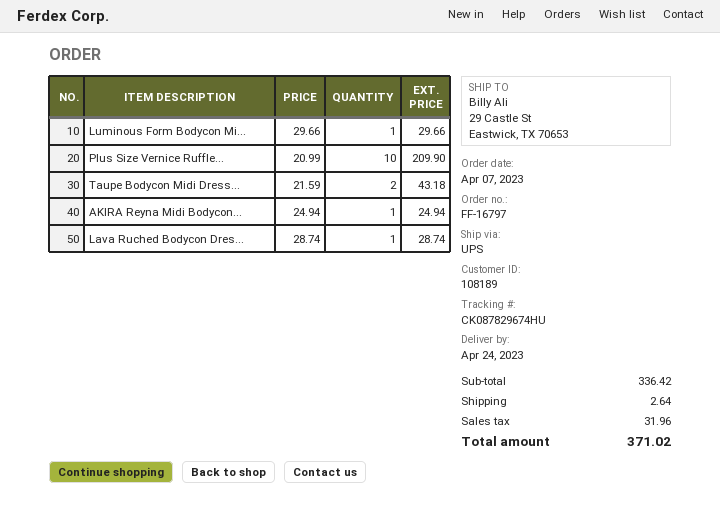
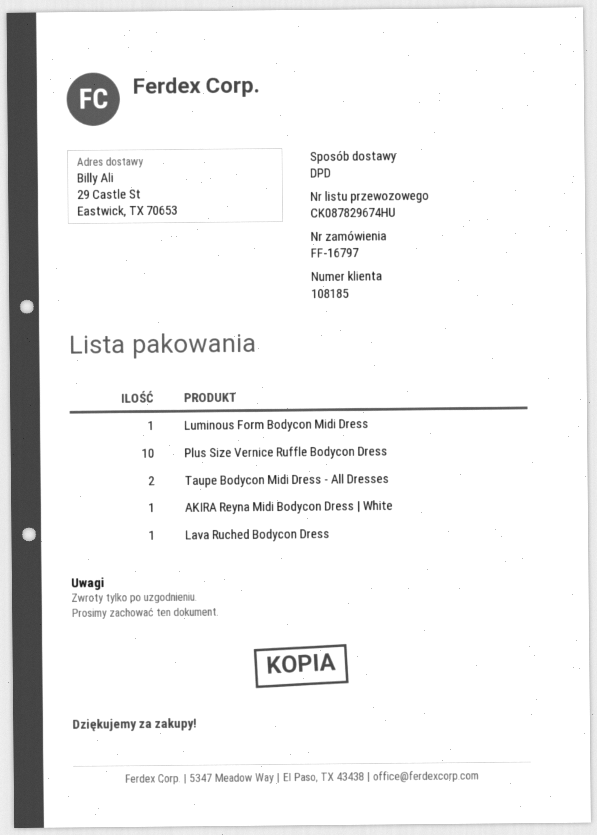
customer number: 108189 -> 108185
shipping method: UPS -> DPD

